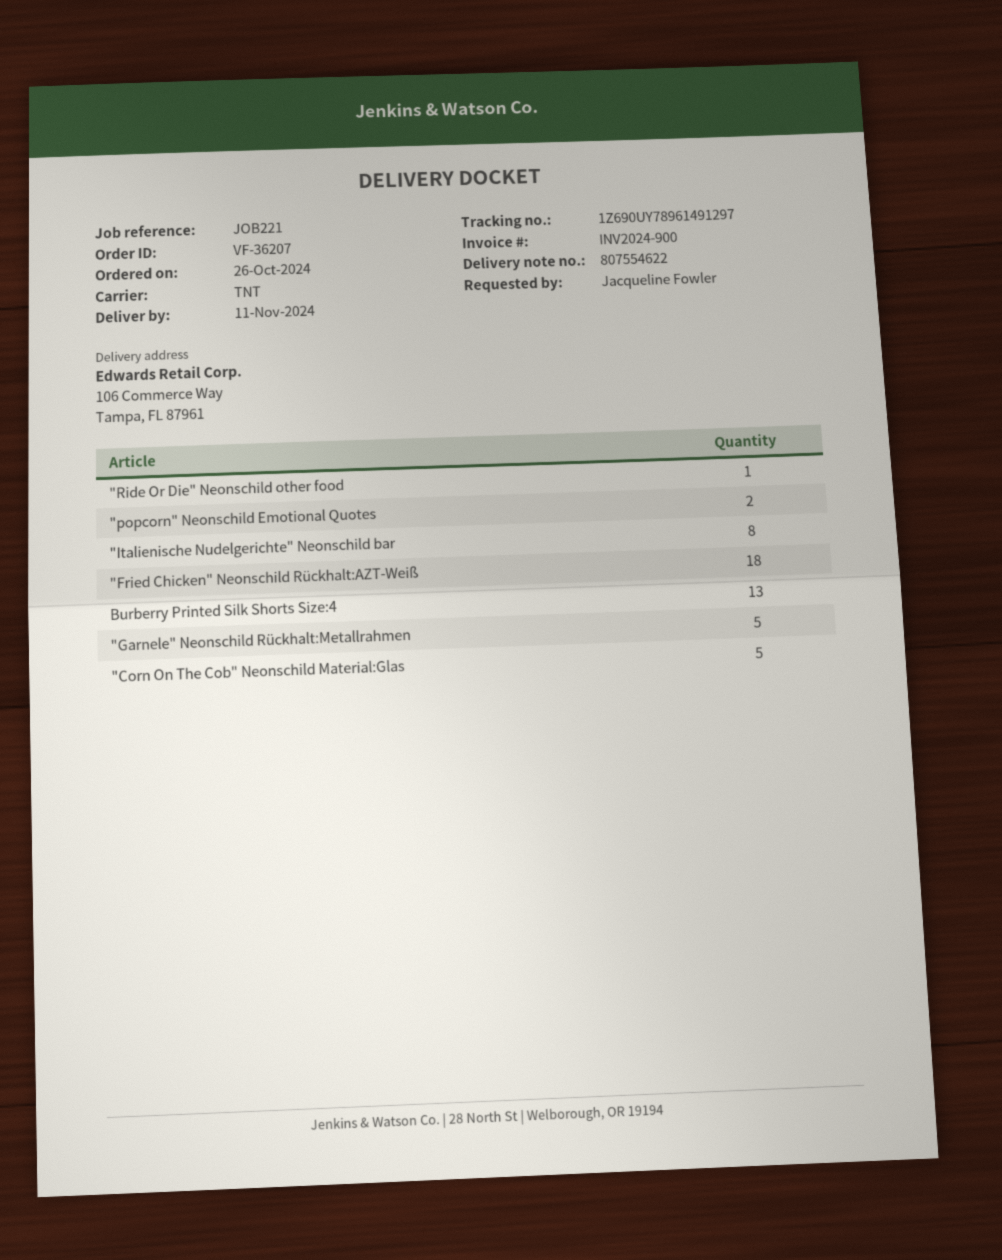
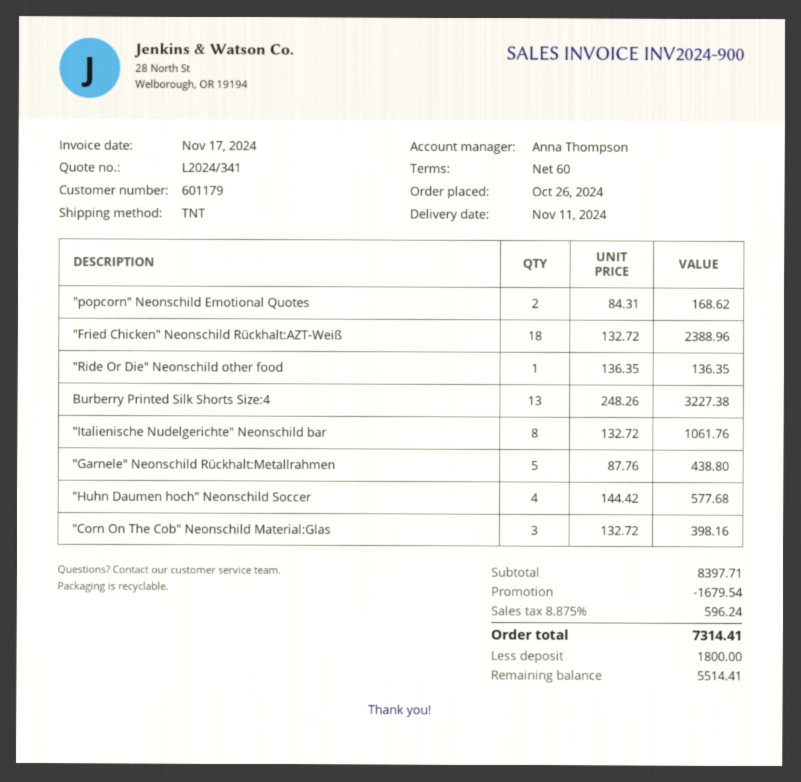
"Corn On The Cob" Neonschild Material:Glas: 5 -> 3
"Huhn Daumen hoch" Neonschild Soccer: none -> 4

